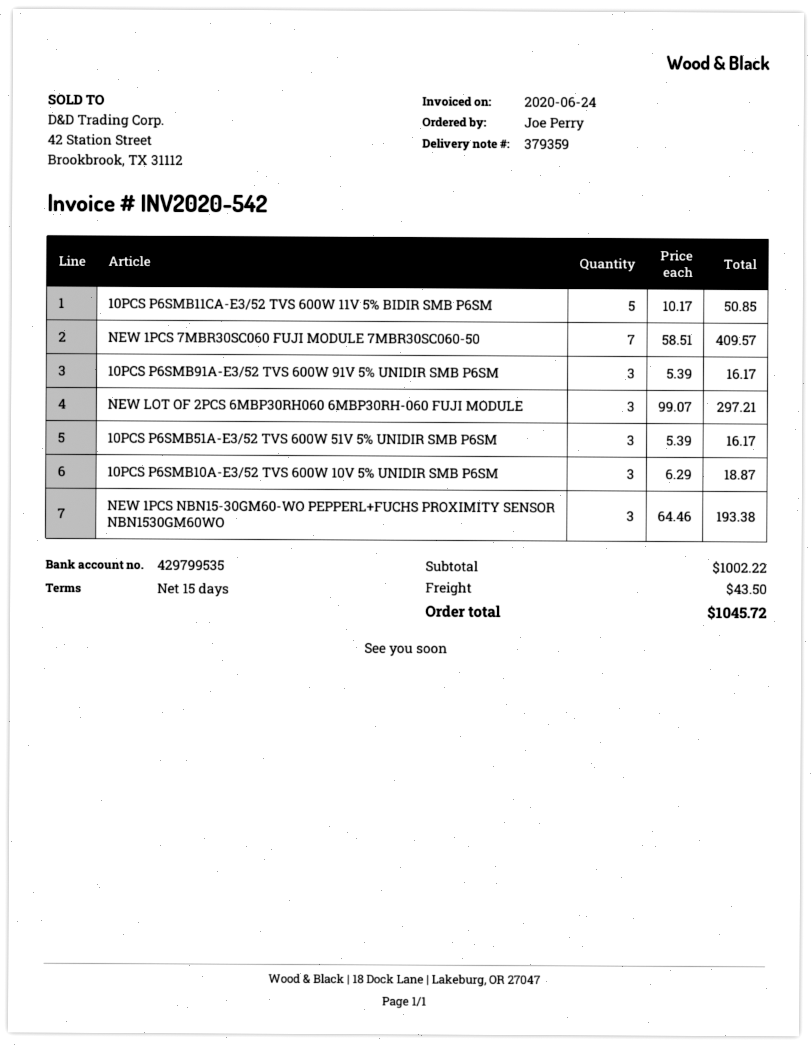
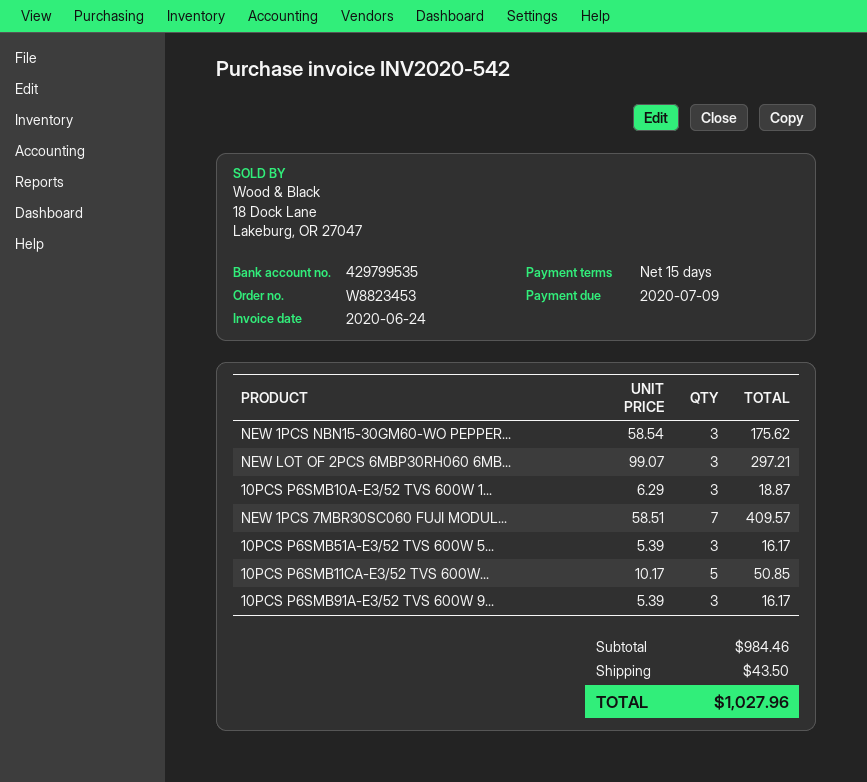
NEW 1PCS NBN15-30GM60-WO PEPPERL+FUCHS PROXIMITY SENSOR NBN1530GM60WO: 3 x 64.46 = 193.38 -> 3 x 58.54 = 175.62
subtotal: 1002.22 -> 984.46
total: 1045.72 -> 1027.96

